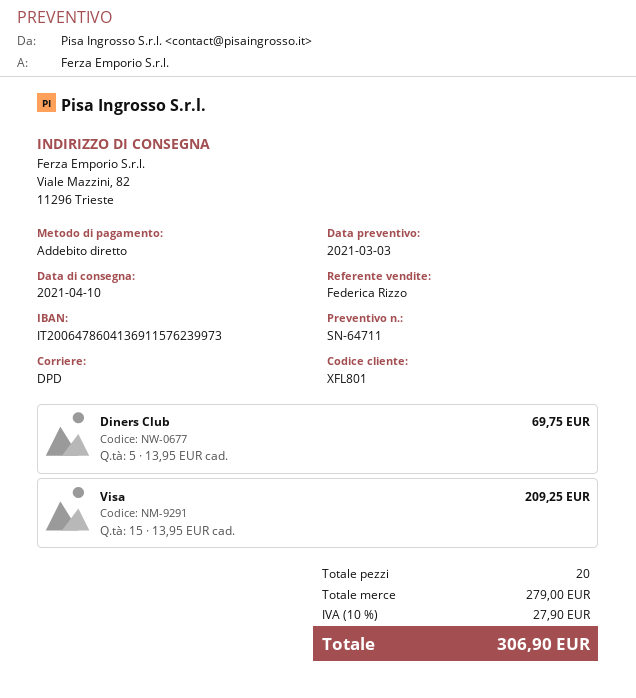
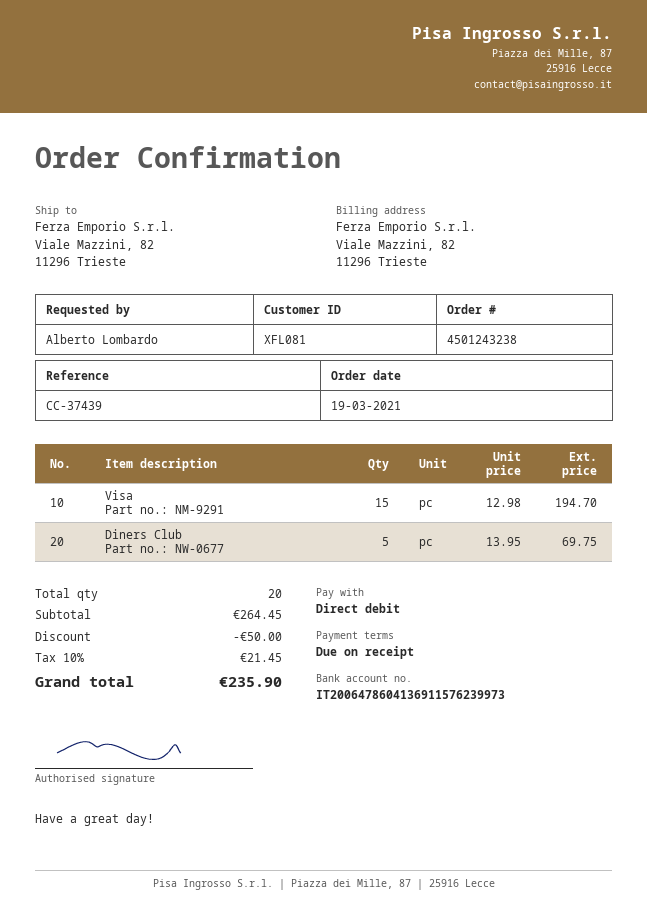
customer number: XFL801 -> XFL081
Visa: 15 x 13.95 = 209.25 -> 15 x 12.98 = 194.70
subtotal: 279.00 -> 264.45
discount: none -> 50.00
tax: 10% = 27.90 -> 10% = 21.45
total: 306.90 -> 235.90

